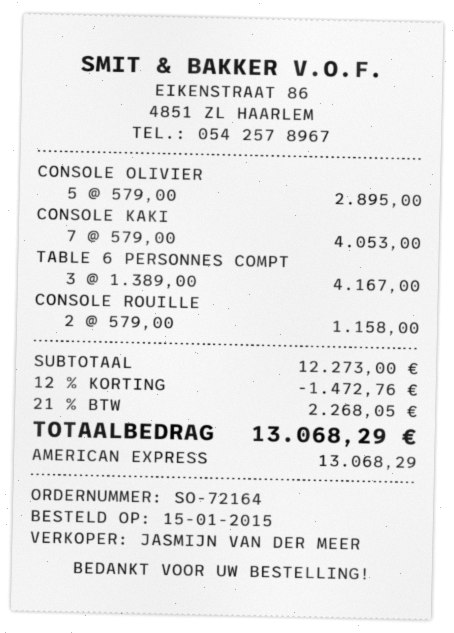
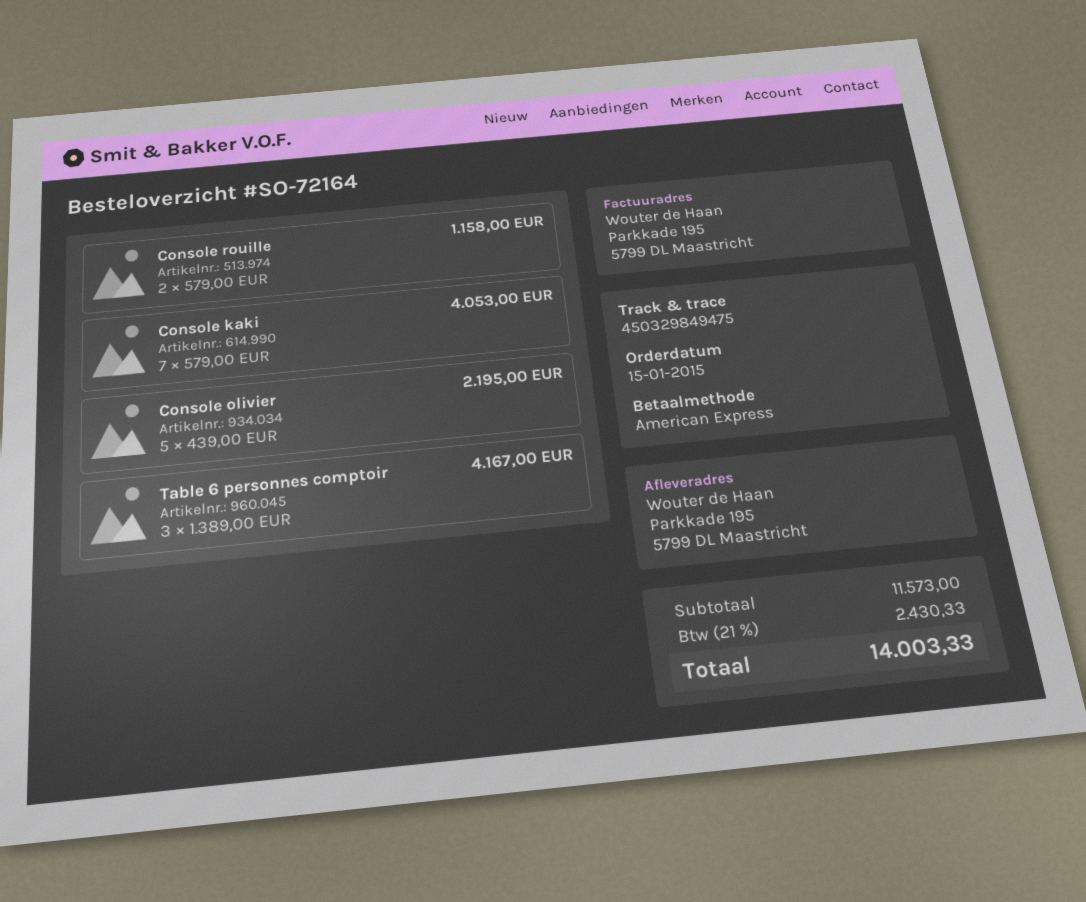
CONSOLE OLIVIER: 5 x 579.00 = 2895.00 -> 5 x 439.00 = 2195.00
subtotal: 12273.00 -> 11573.00
discount: 12% = 1472.76 -> none
tax: 21% = 2268.05 -> 21% = 2430.33
total: 13068.29 -> 14003.33

